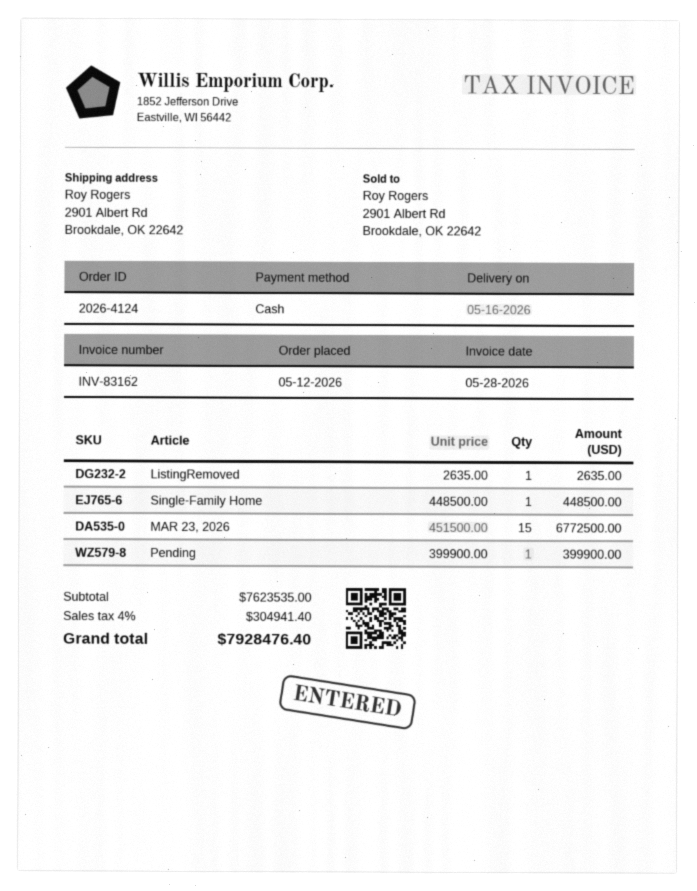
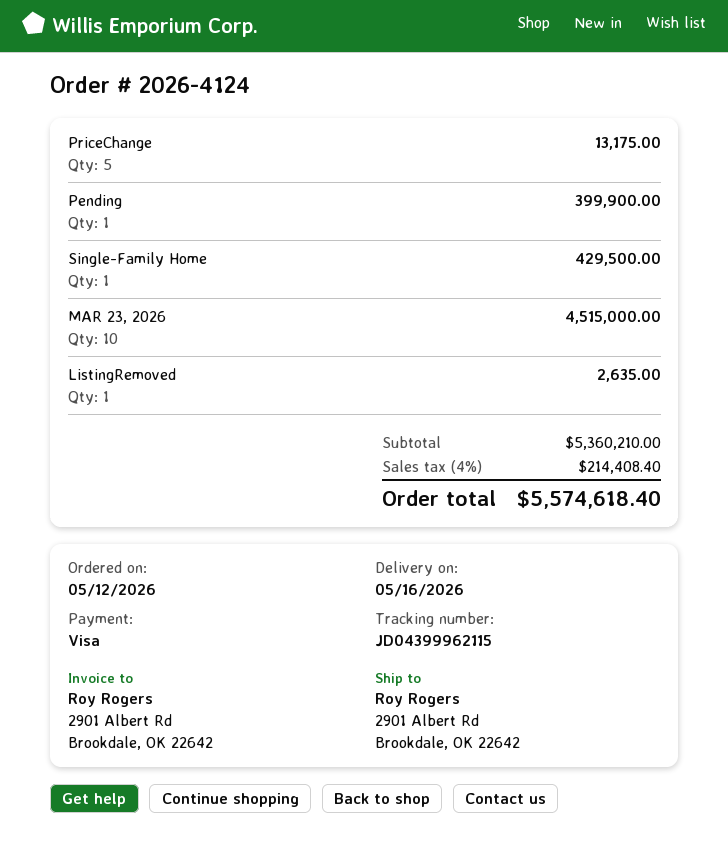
payment method: cash -> Visa
Single-Family Home: 1 for 448500.00 -> 1 for 429500.00
MAR 23, 2026: 15 for 6772500.00 -> 10 for 4515000.00
PriceChange: none -> 5 for 13175.00
subtotal: 7623535.00 -> 5360210.00
tax: 4% = 304941.40 -> 4% = 214408.40
total: 7928476.40 -> 5574618.40

